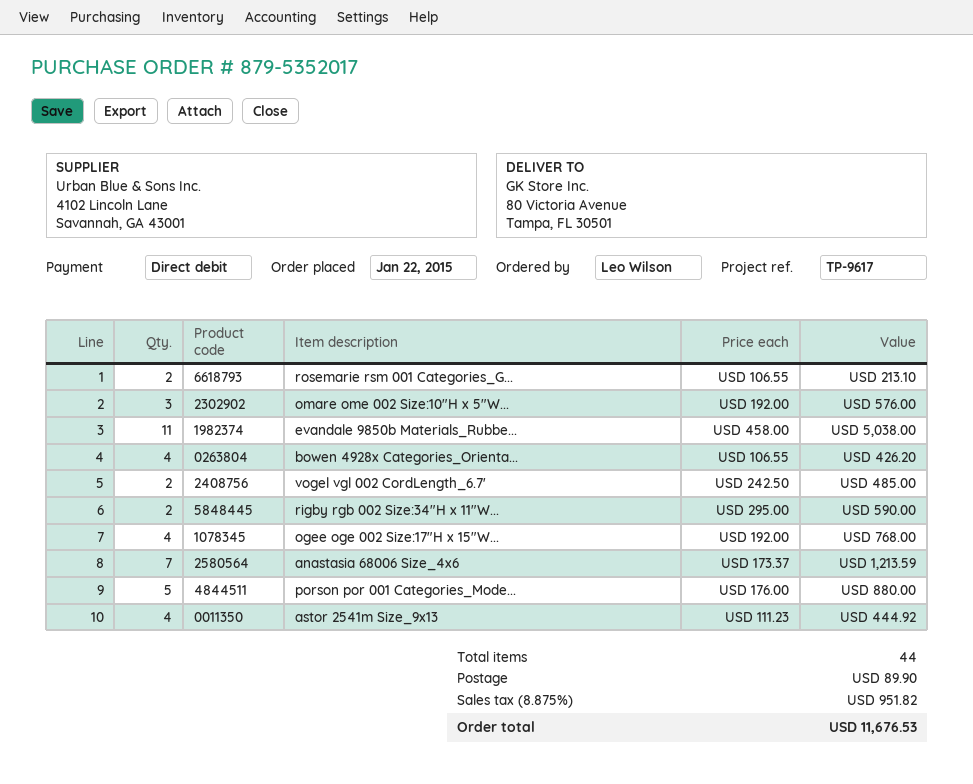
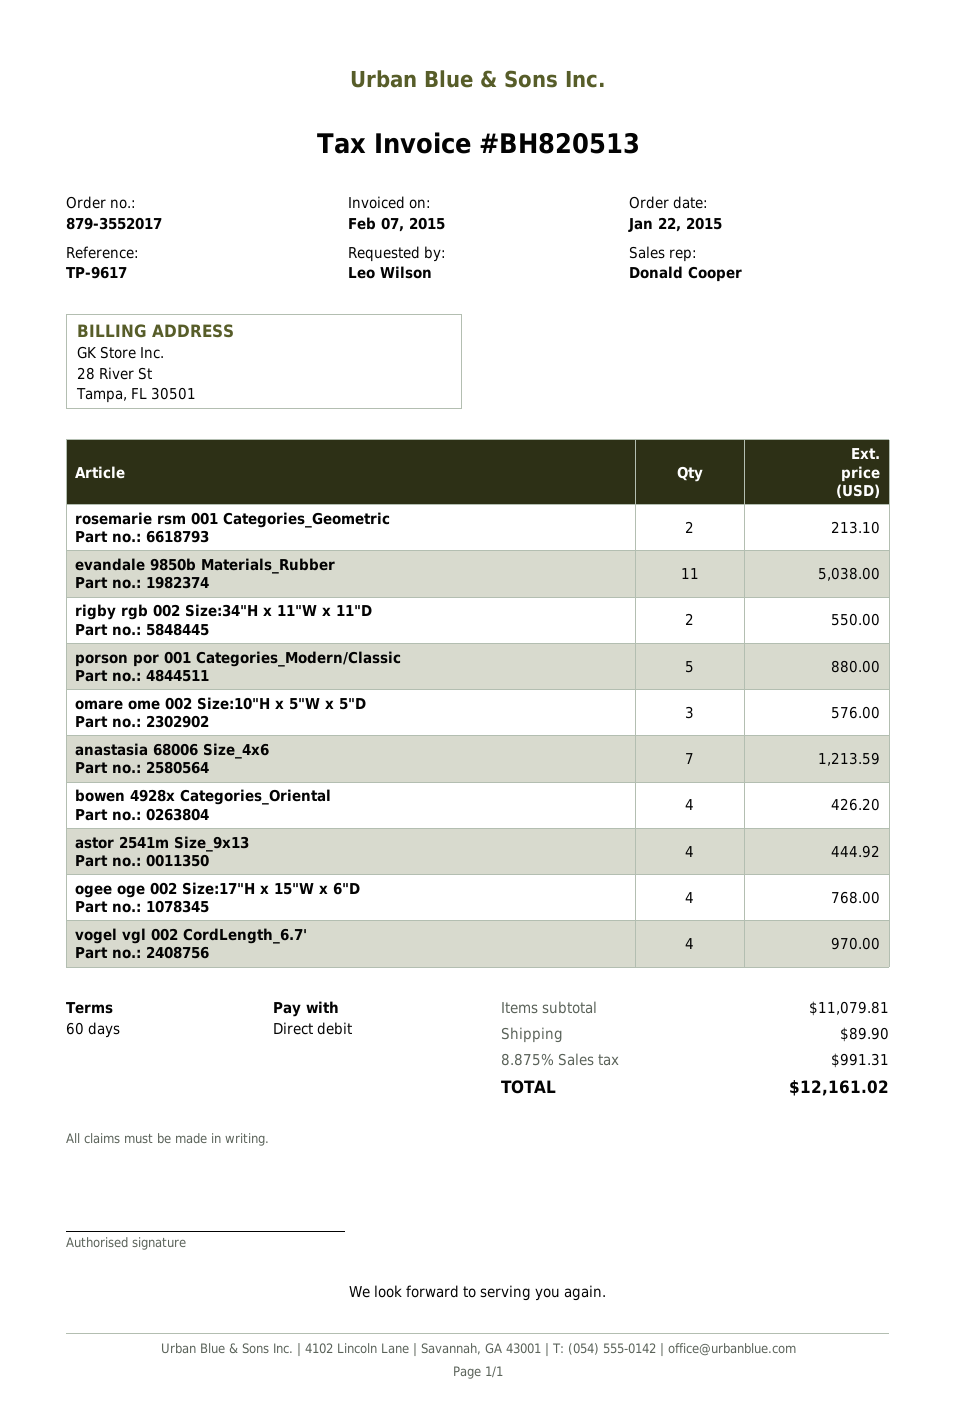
order number: 879-5352017 -> 879-3552017
vogel vgl 002 CordLength_6.7': 2 for 485.00 -> 4 for 970.00
rigby rgb 002 Size:34"H x 11"W...: 2 for 590.00 -> 2 for 550.00
tax: 8.875% = 951.82 -> 8.875% = 991.31
total: 11676.53 -> 12161.02

